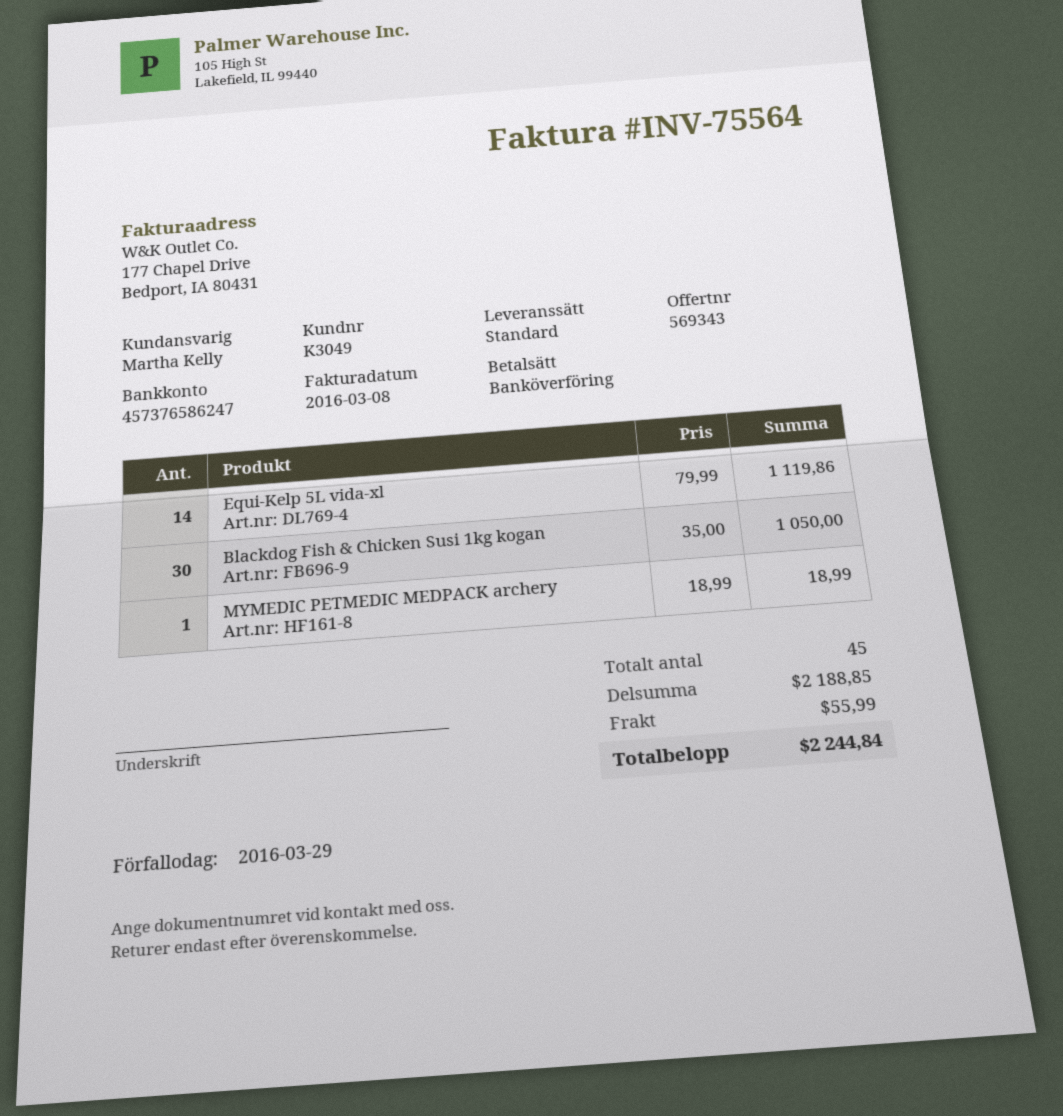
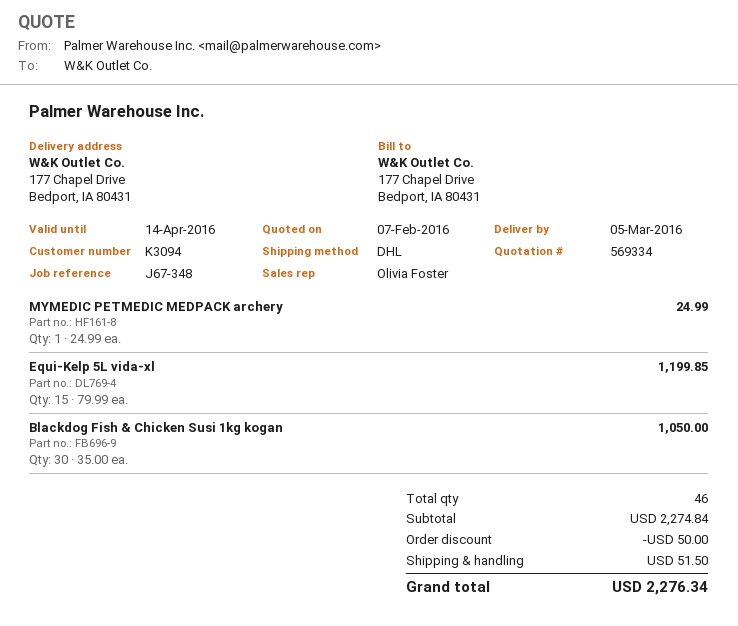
quote number: 569343 -> 569334
customer number: K3049 -> K3094
sales rep: Martha Kelly -> Olivia Foster
shipping method: standard -> DHL
Equi-Kelp 5L vida-xl: 14 x 79.99 = 1119.86 -> 15 x 79.99 = 1199.85
MYMEDIC PETMEDIC MEDPACK archery: 1 x 18.99 = 18.99 -> 1 x 24.99 = 24.99
total quantity: 45 -> 46
subtotal: 2188.85 -> 2274.84
discount: none -> 50.00
shipping: 55.99 -> 51.50
total: 2244.84 -> 2276.34

